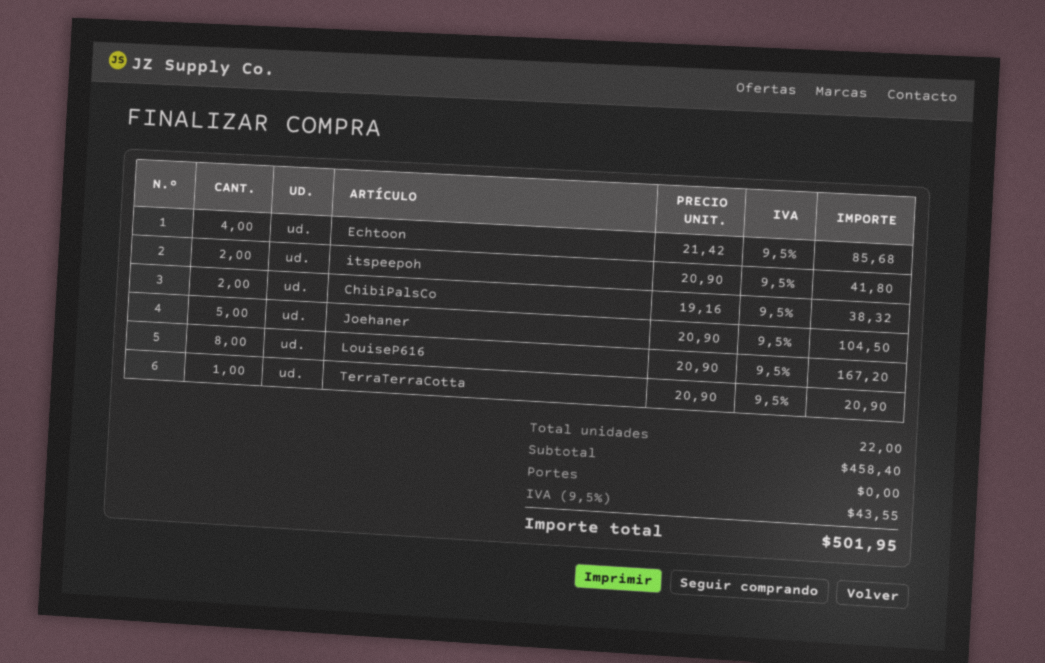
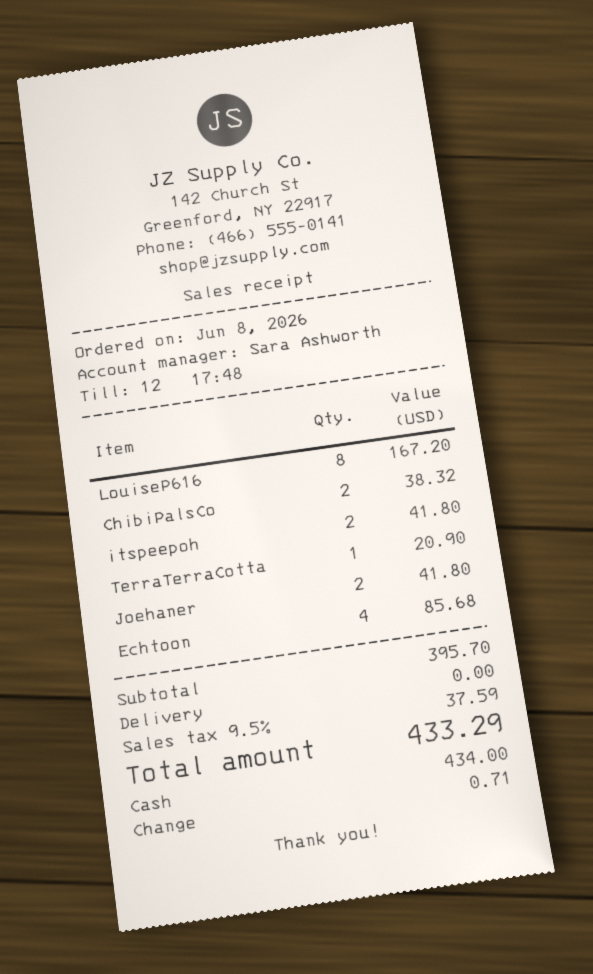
Joehaner: 5 for 104.50 -> 2 for 41.80
subtotal: 458.40 -> 395.70
tax: 9.5% = 43.55 -> 9.5% = 37.59
total: 501.95 -> 433.29

